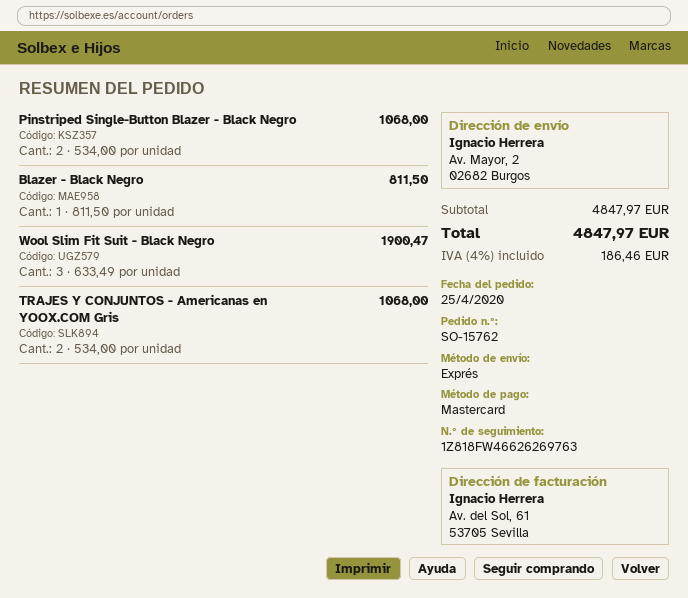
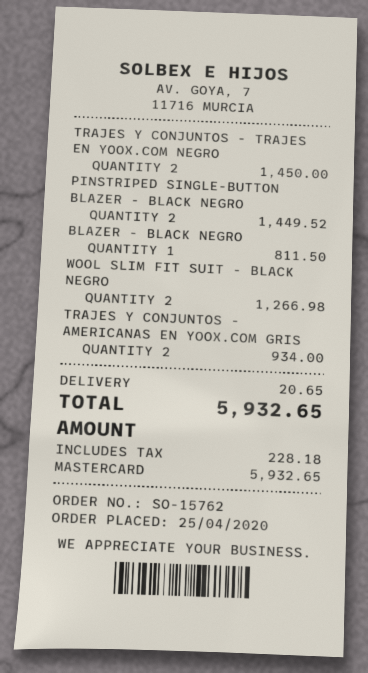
Pinstriped Single-Button Blazer - Black Negro: 2 for 1068.00 -> 2 for 1449.52
Wool Slim Fit Suit - Black Negro: 3 for 1900.47 -> 2 for 1266.98
TRAJES Y CONJUNTOS - Americanas en YOOX.COM Gris: 2 for 1068.00 -> 2 for 934.00
TRAJES Y CONJUNTOS - TRAJES EN YOOX.COM NEGRO: none -> 2 for 1450.00
shipping: none -> 20.65
tax: 186.46 -> 228.18
total: 4847.97 -> 5932.65

